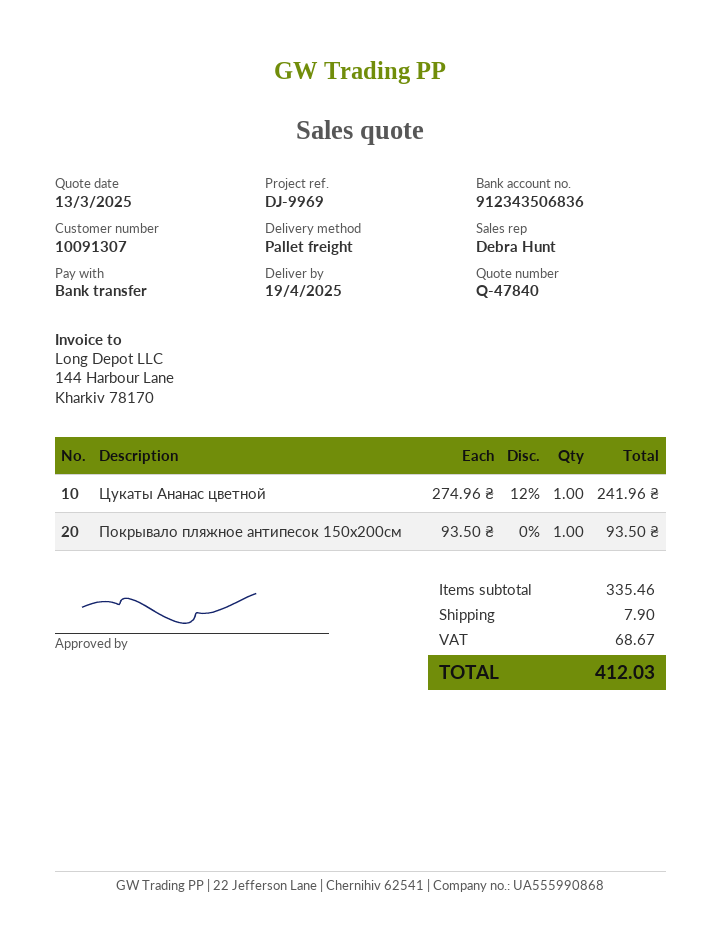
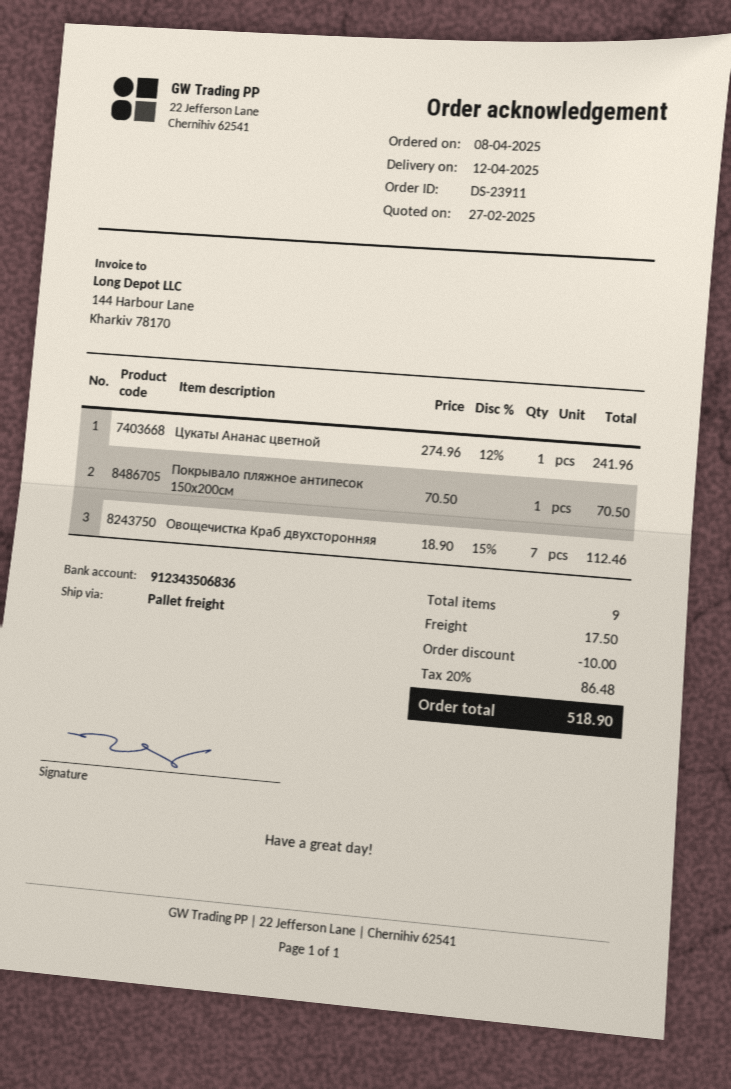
quote date: 2025-03-13 -> 2025-02-27
delivery date: 2025-04-19 -> 2025-04-12
Покрывало пляжное антипесок 150х200см: 1 x 93.50 = 93.50 -> 1 x 70.50 = 70.50
Овощечистка Краб двухсторонняя: none -> 7 x 18.90 - 15% = 112.46
discount: none -> 10.00
shipping: 7.90 -> 17.50
tax: 68.67 -> 86.48
total: 412.03 -> 518.90

